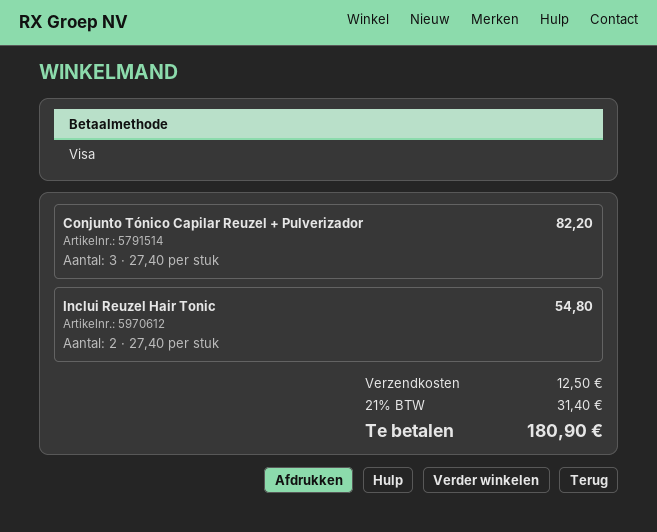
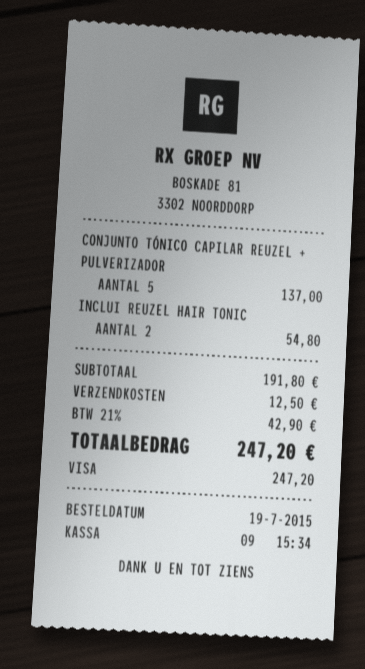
Conjunto Tónico Capilar Reuzel + Pulverizador: 3 for 82.20 -> 5 for 137.00
tax: 21% = 31.40 -> 21% = 42.90
total: 180.90 -> 247.20

